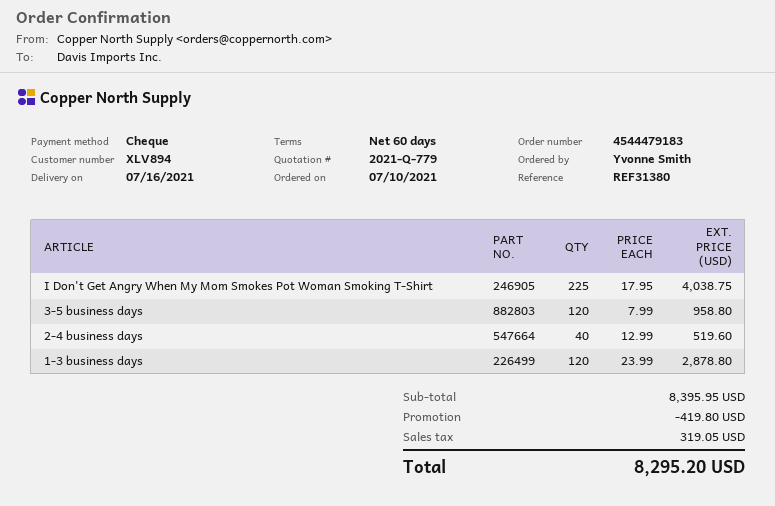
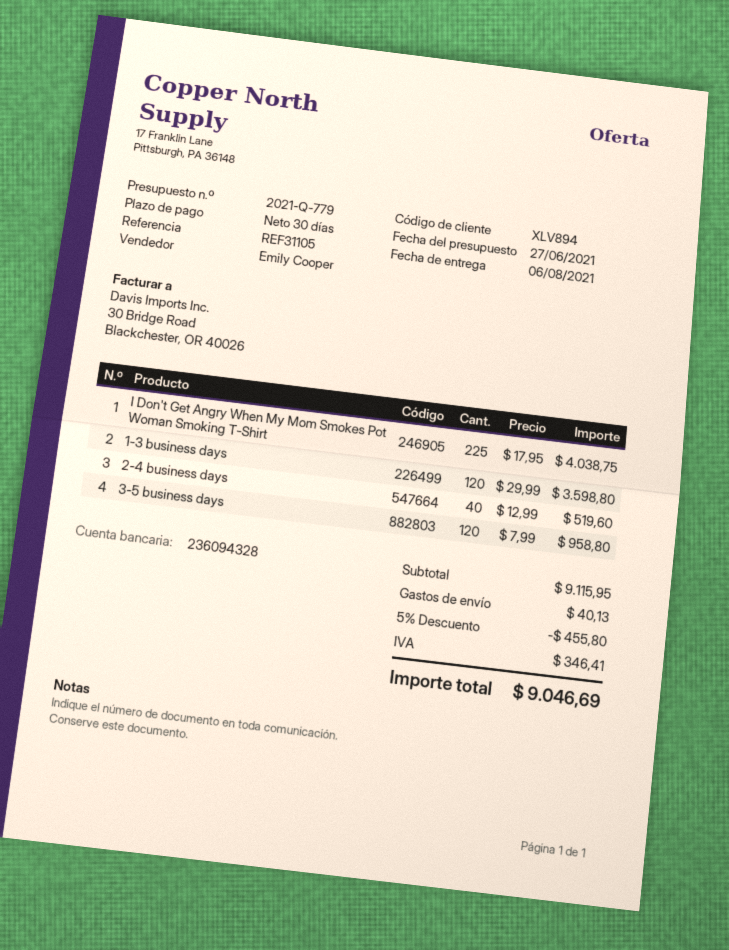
delivery date: 2021-07-16 -> 2021-08-06
payment terms: 60 days -> 30 days
reference: REF31380 -> REF31105
1-3 business days: 120 x 23.99 = 2878.80 -> 120 x 29.99 = 3598.80
subtotal: 8395.95 -> 9115.95
discount: 419.80 -> 455.80
shipping: none -> 40.13
tax: 319.05 -> 346.41
total: 8295.20 -> 9046.69

